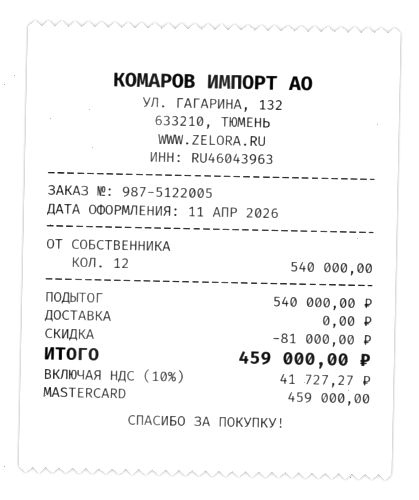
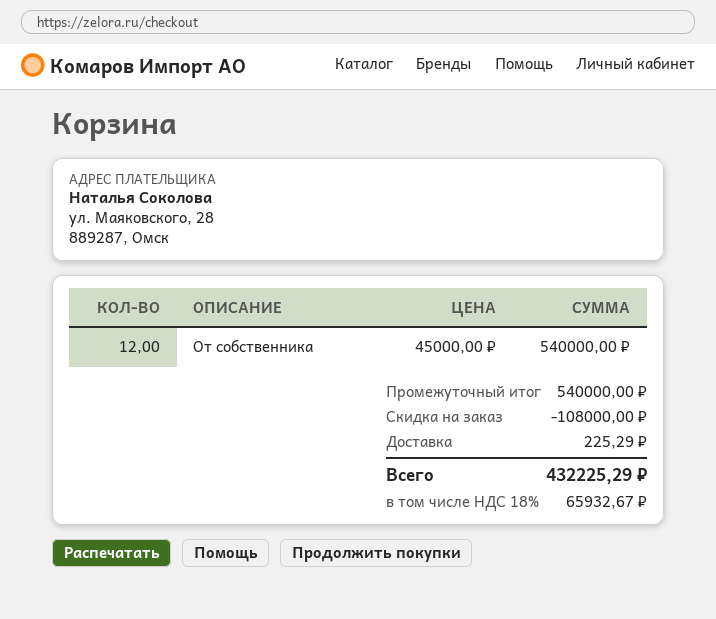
discount: 81000.00 -> 108000.00
shipping: 0.00 -> 225.29
tax: 10% = 41727.27 -> 18% = 65932.67
total: 459000.00 -> 432225.29

